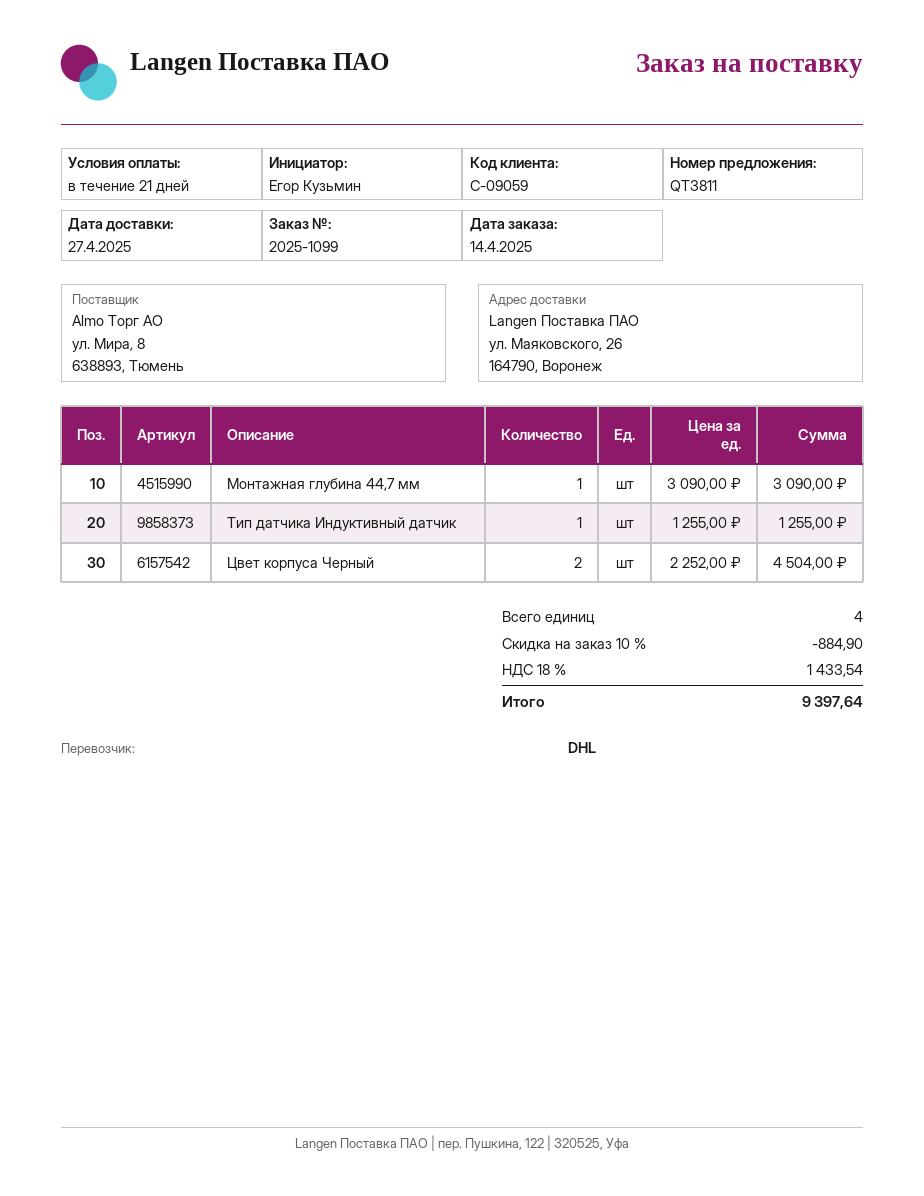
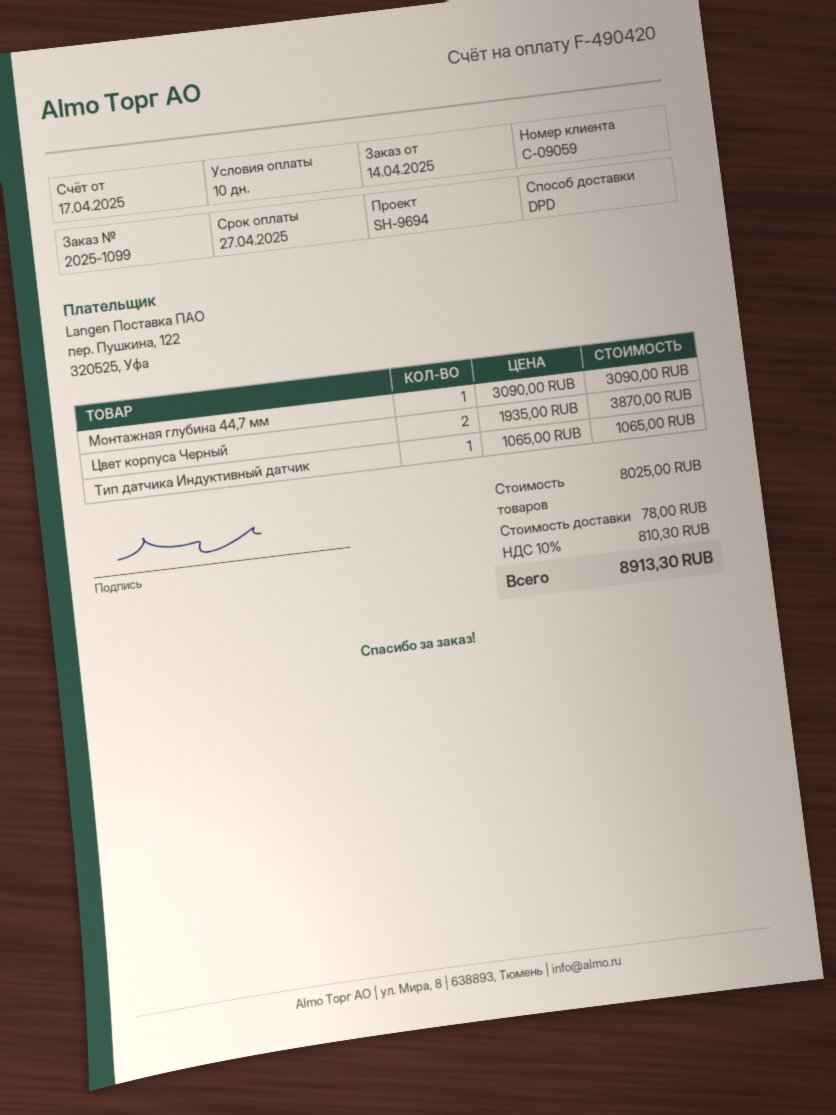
payment terms: 21 days -> 10 days
shipping method: DHL -> DPD
Тип датчика Индуктивный датчик: 1 x 1255.00 = 1255.00 -> 1 x 1065.00 = 1065.00
Цвет корпуса Черный: 2 x 2252.00 = 4504.00 -> 2 x 1935.00 = 3870.00
discount: 10% = 884.90 -> none
shipping: none -> 78.00
tax: 18% = 1433.54 -> 10% = 810.30
total: 9397.64 -> 8913.30

